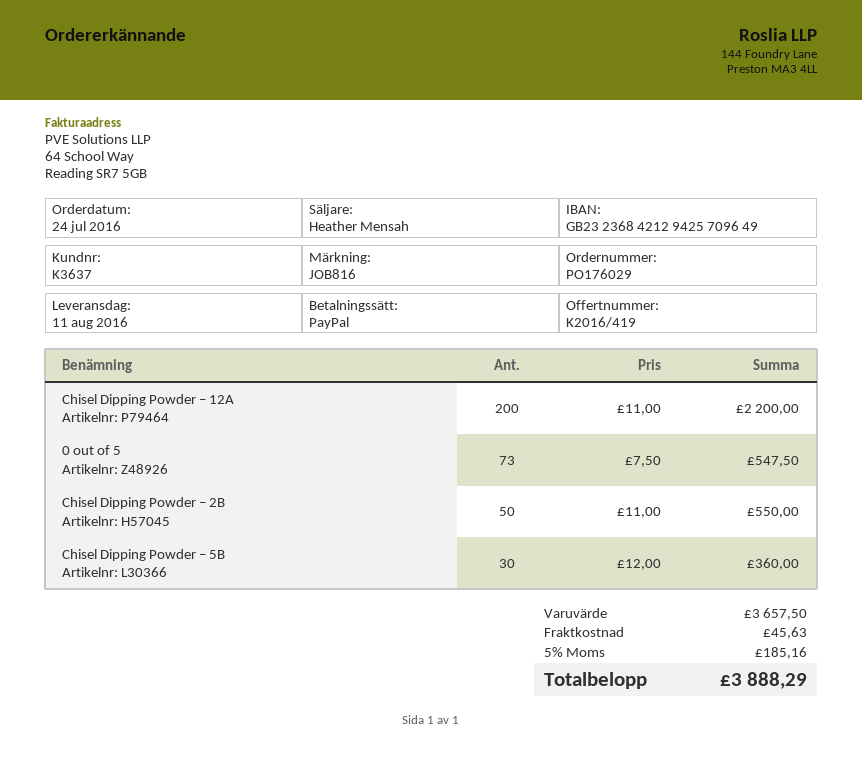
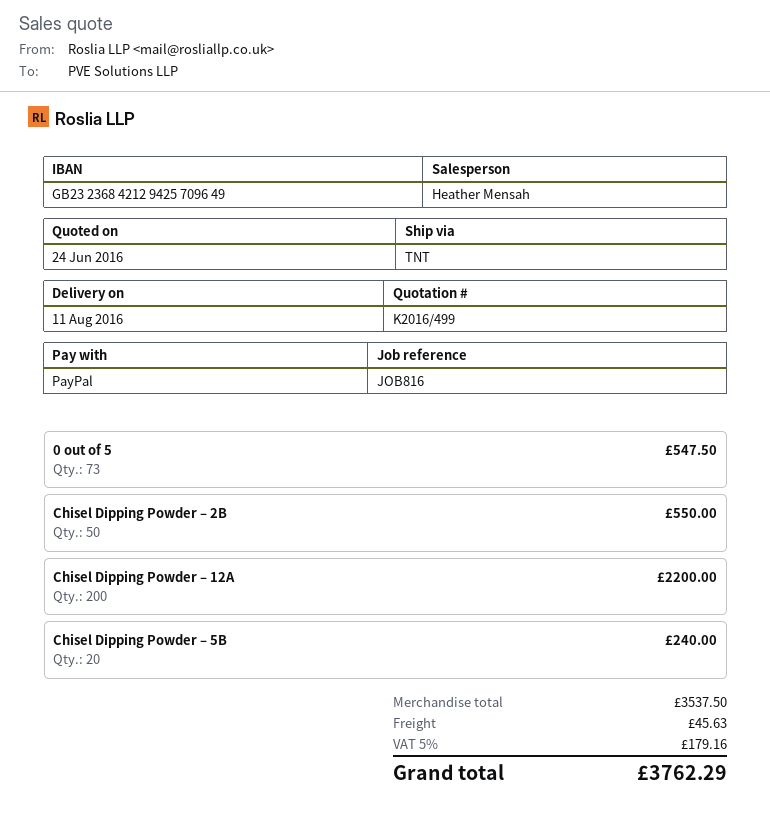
quote number: K2016/419 -> K2016/499
Chisel Dipping Powder – 5B: 30 for 360.00 -> 20 for 240.00
subtotal: 3657.50 -> 3537.50
tax: 5% = 185.16 -> 5% = 179.16
total: 3888.29 -> 3762.29

